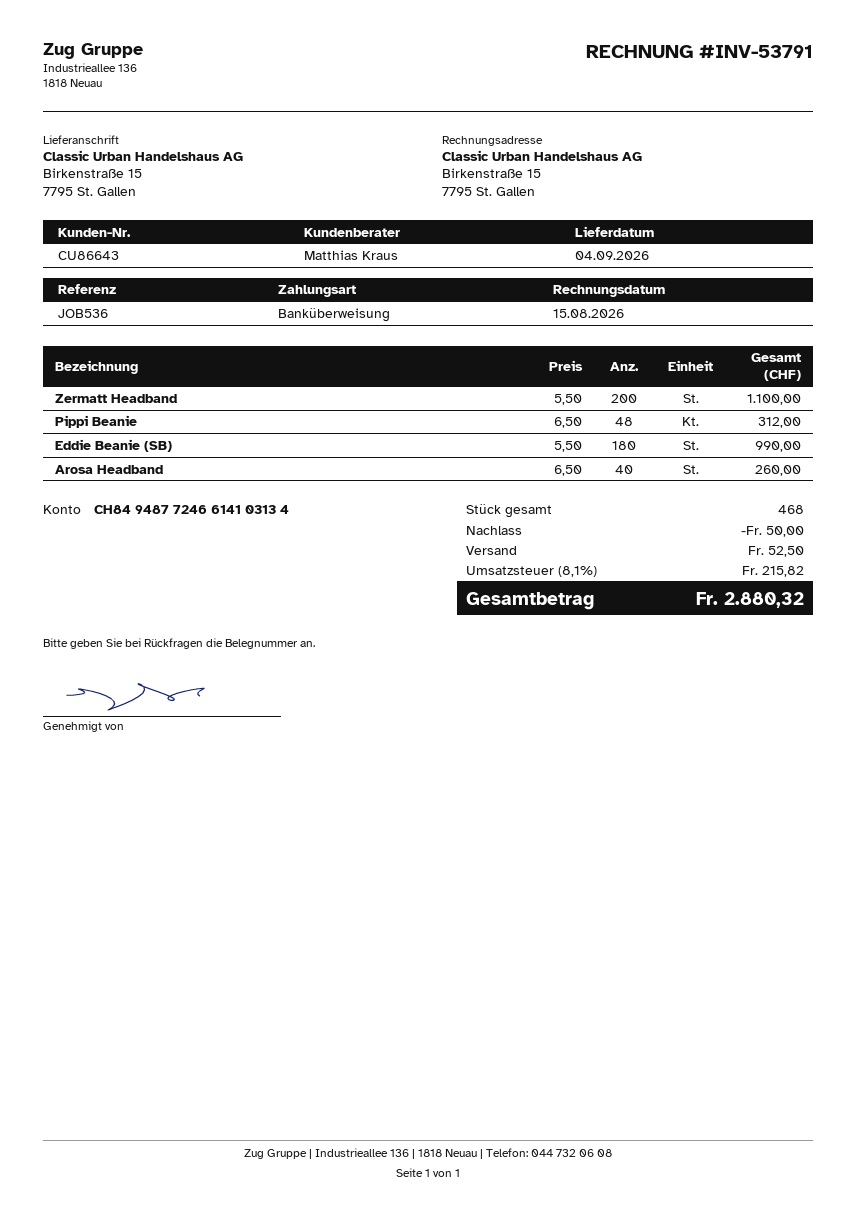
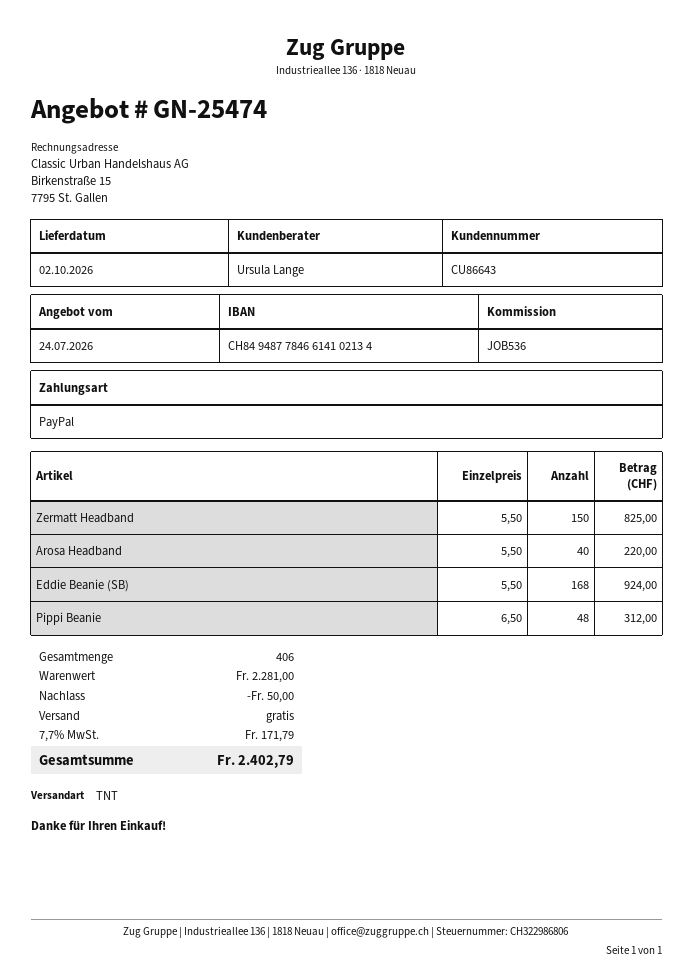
delivery date: 2026-09-04 -> 2026-10-02
sales rep: Matthias Kraus -> Ursula Lange
payment method: bank transfer -> PayPal
bank account: CH8494877246614103134 -> CH8494877846614102134
Zermatt Headband: 200 x 5.50 = 1100.00 -> 150 x 5.50 = 825.00
Eddie Beanie (SB): 180 x 5.50 = 990.00 -> 168 x 5.50 = 924.00
Arosa Headband: 40 x 6.50 = 260.00 -> 40 x 5.50 = 220.00
total quantity: 468 -> 406
shipping: 52.50 -> 0.00
tax: 8.1% = 215.82 -> 7.7% = 171.79
total: 2880.32 -> 2402.79

